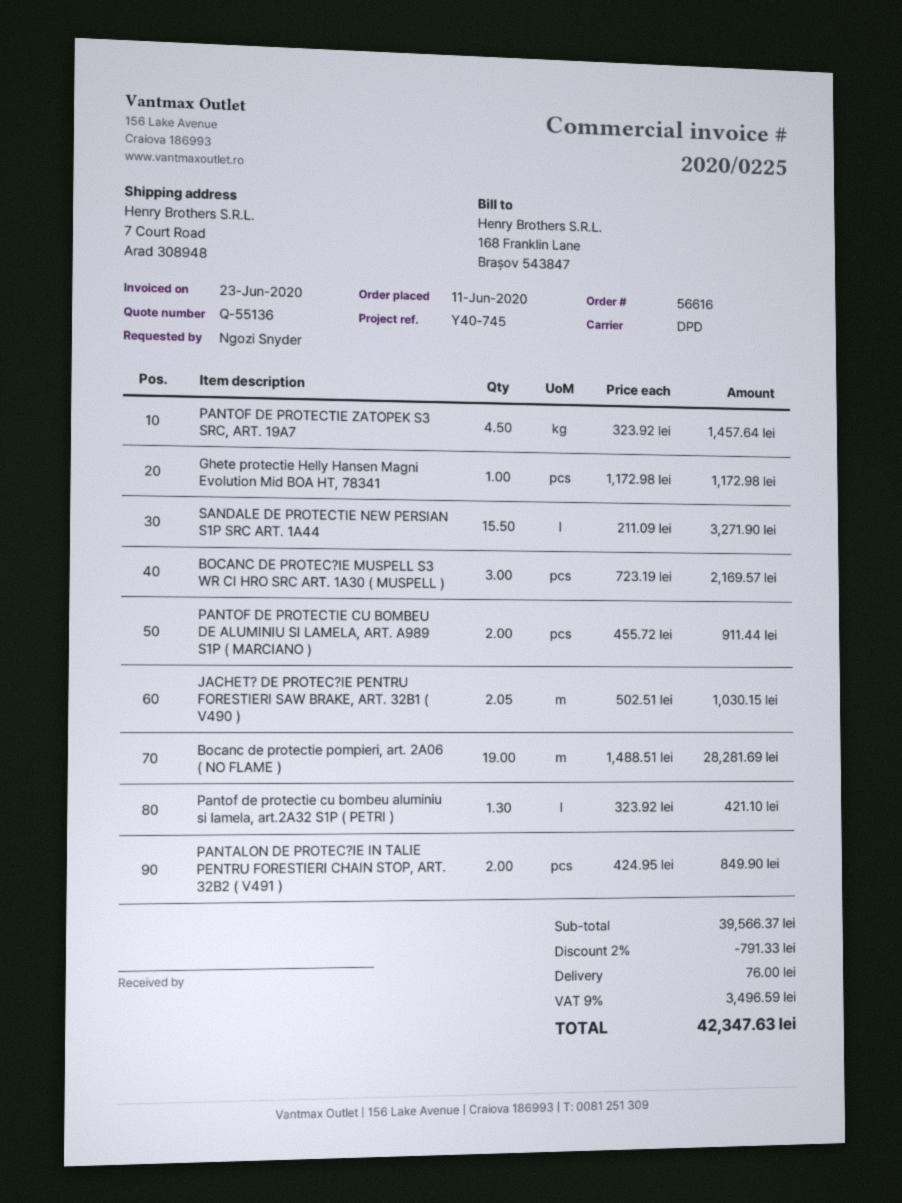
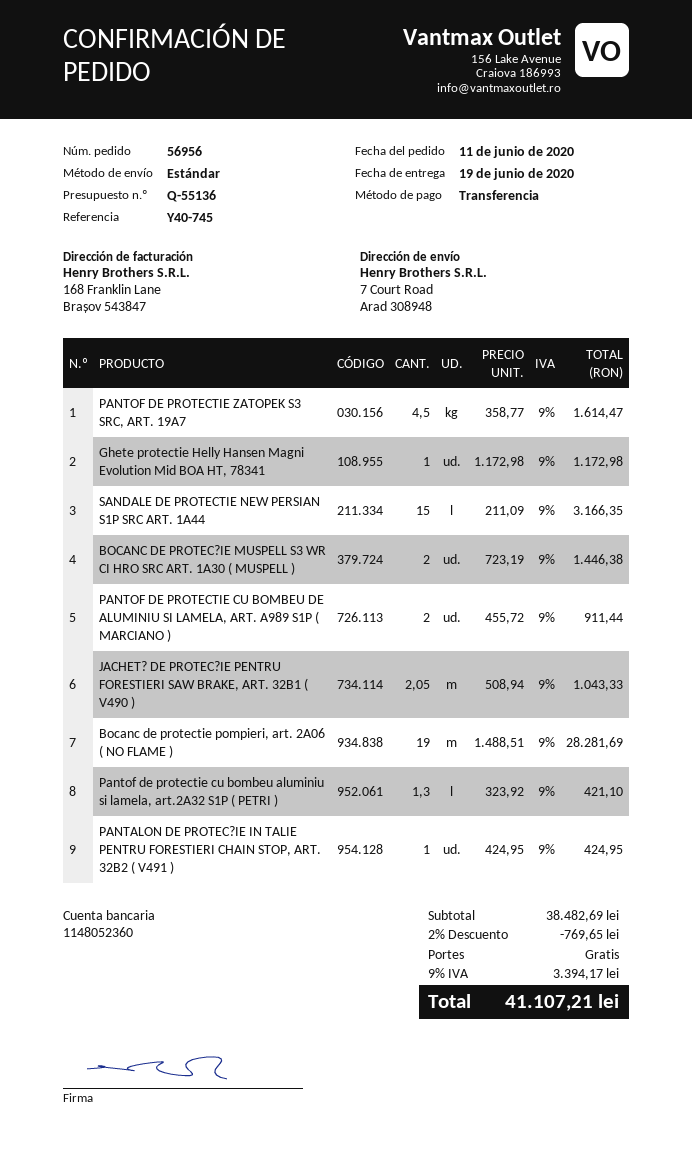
order number: 56616 -> 56956
shipping method: DPD -> standard
PANTOF DE PROTECTIE ZATOPEK S3 SRC, ART. 19A7: 4.5 x 323.92 = 1457.64 -> 4.5 x 358.77 = 1614.47
SANDALE DE PROTECTIE NEW PERSIAN S1P SRC ART. 1A44: 15.5 x 211.09 = 3271.90 -> 15 x 211.09 = 3166.35
BOCANC DE PROTEC?IE MUSPELL S3 WR CI HRO SRC ART. 1A30 ( MUSPELL ): 3 x 723.19 = 2169.57 -> 2 x 723.19 = 1446.38
JACHET? DE PROTEC?IE PENTRU FORESTIERI SAW BRAKE, ART. 32B1 ( V490 ): 2.05 x 502.51 = 1030.15 -> 2.05 x 508.94 = 1043.33
PANTALON DE PROTEC?IE IN TALIE PENTRU FORESTIERI CHAIN STOP, ART. 32B2 ( V491 ): 2 x 424.95 = 849.90 -> 1 x 424.95 = 424.95
subtotal: 39566.37 -> 38482.69
discount: 2% = 791.33 -> 2% = 769.65
shipping: 76.00 -> 0.00
tax: 9% = 3496.59 -> 9% = 3394.17
total: 42347.63 -> 41107.21

